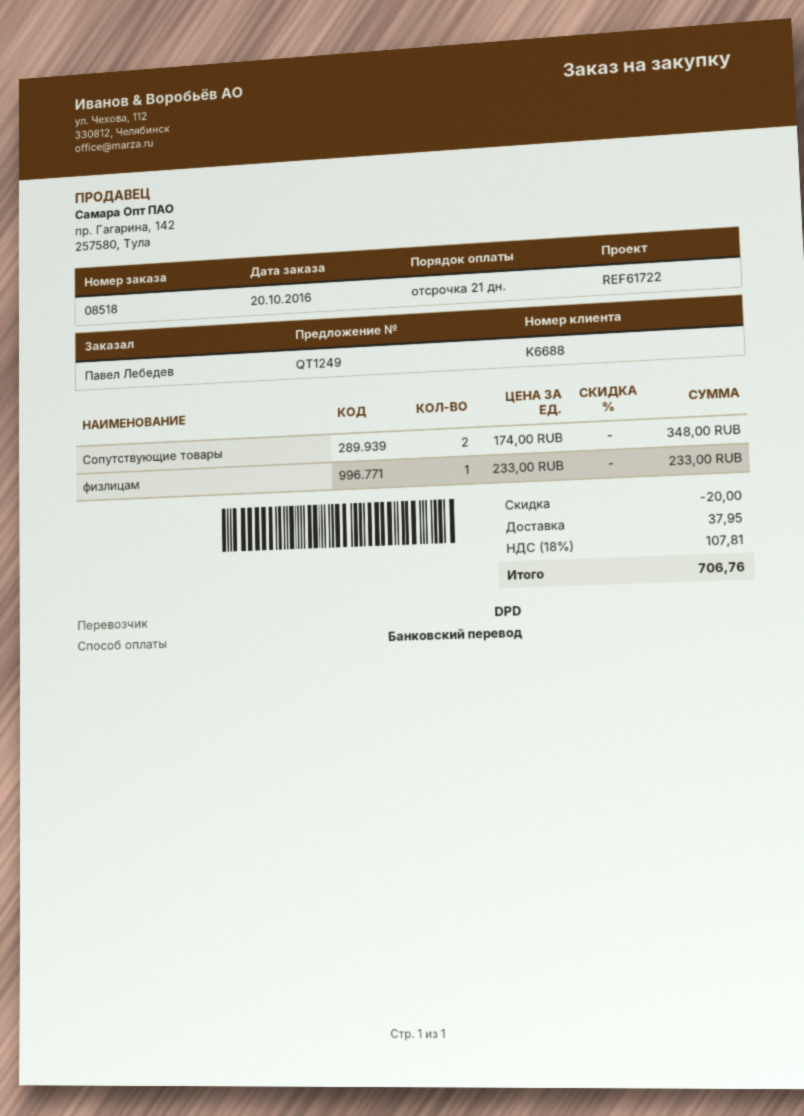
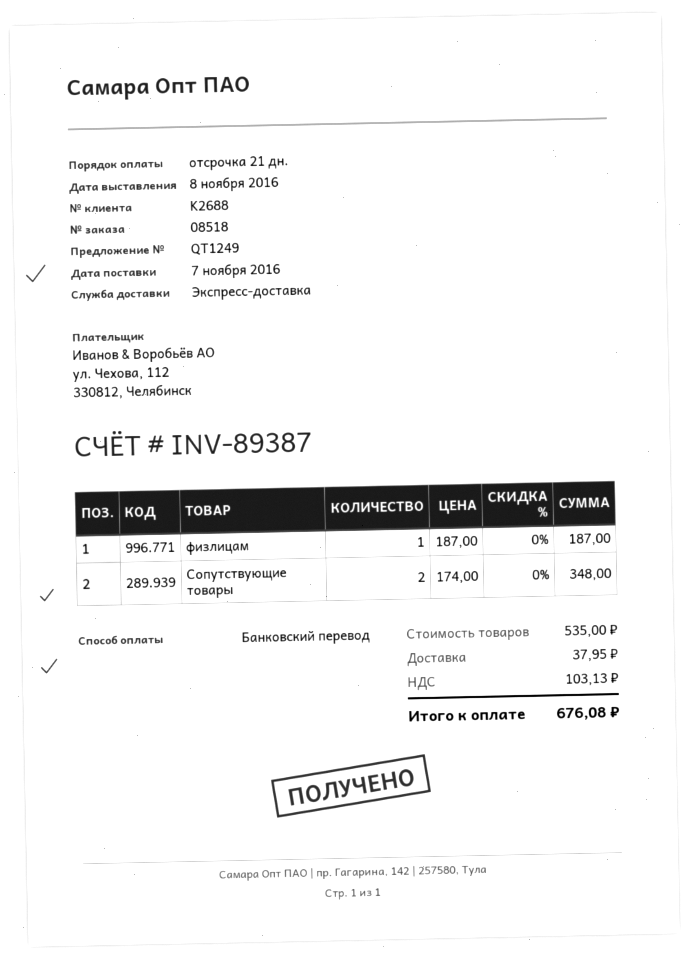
customer number: K6688 -> K2688
shipping method: DPD -> express
физлицам: 1 x 233.00 = 233.00 -> 1 x 187.00 = 187.00
discount: 20.00 -> none
tax: 107.81 -> 103.13
total: 706.76 -> 676.08

